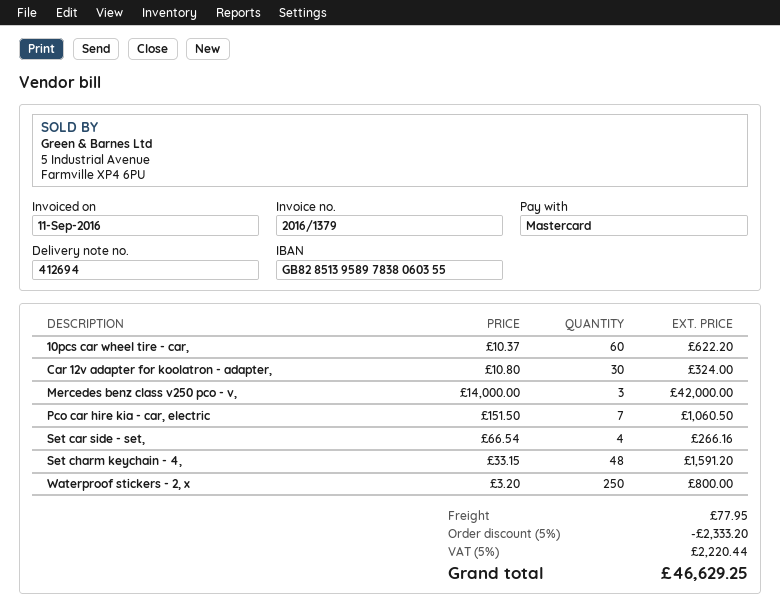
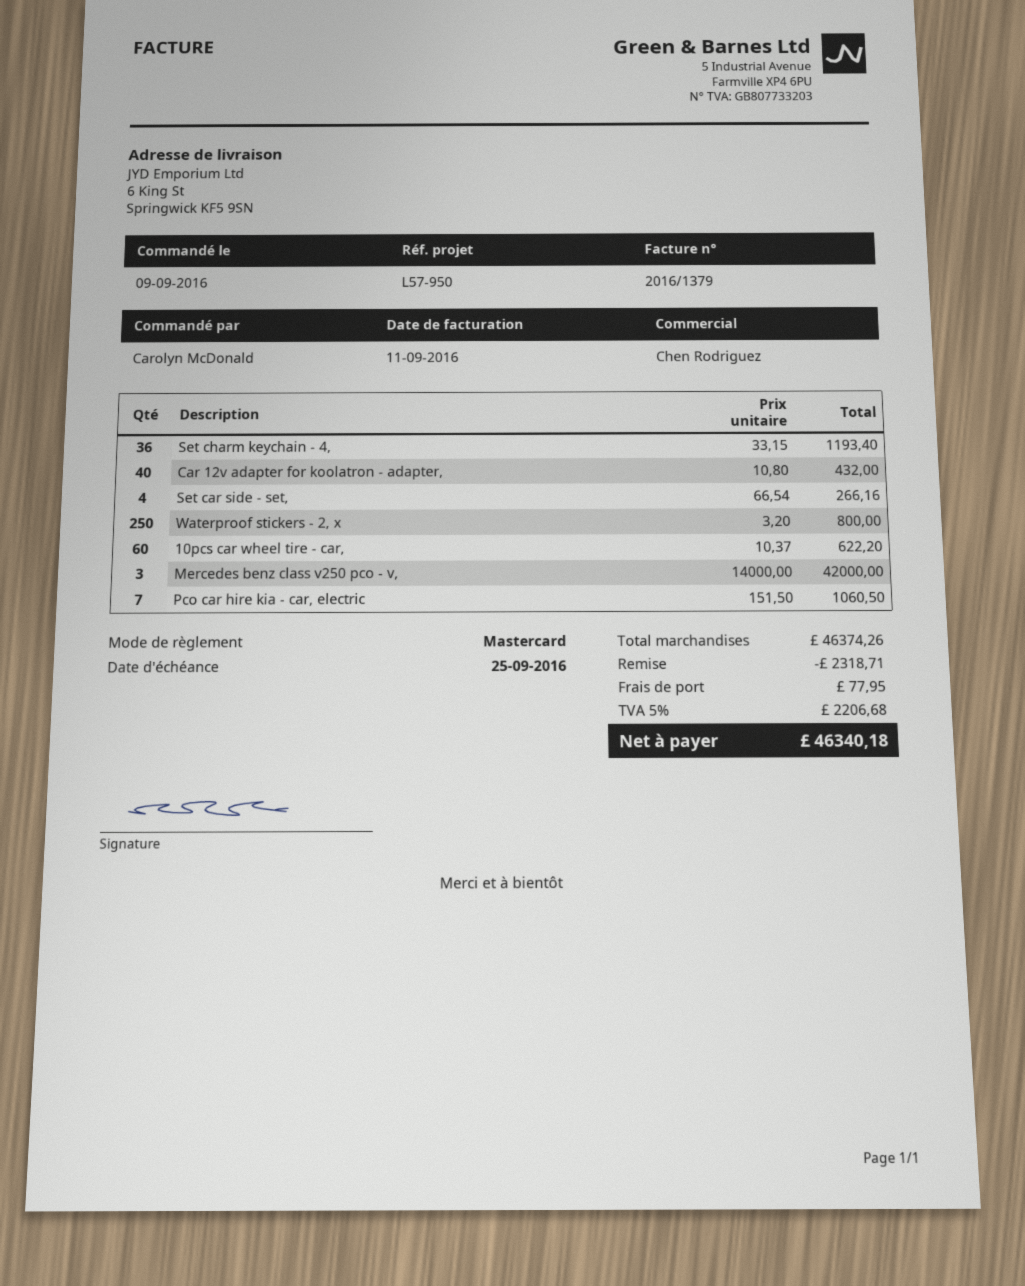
Car 12v adapter for koolatron - adapter,: 30 x 10.80 = 324.00 -> 40 x 10.80 = 432.00
Set charm keychain - 4,: 48 x 33.15 = 1591.20 -> 36 x 33.15 = 1193.40
discount: 2333.20 -> 2318.71
tax: 5% = 2220.44 -> 5% = 2206.68
total: 46629.25 -> 46340.18

